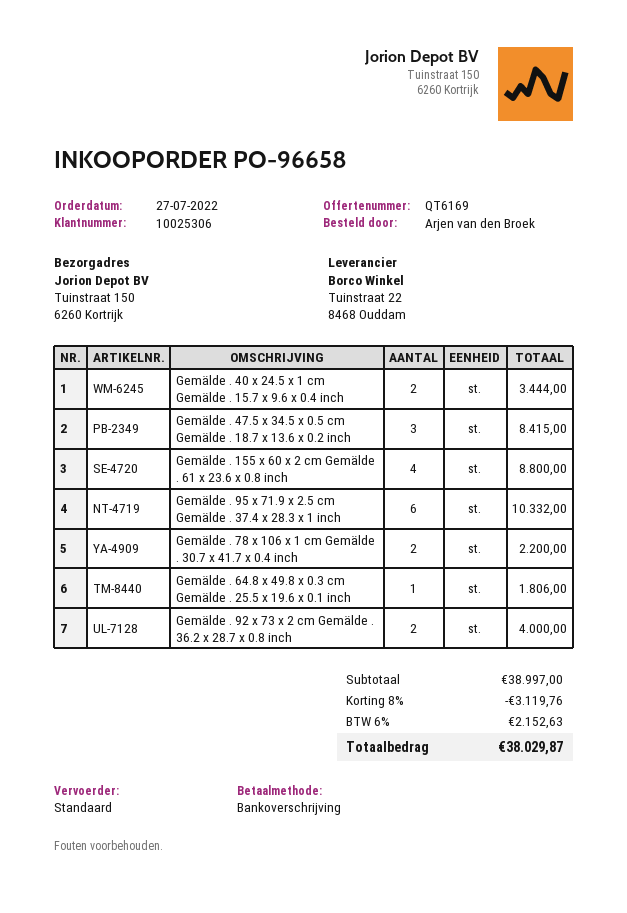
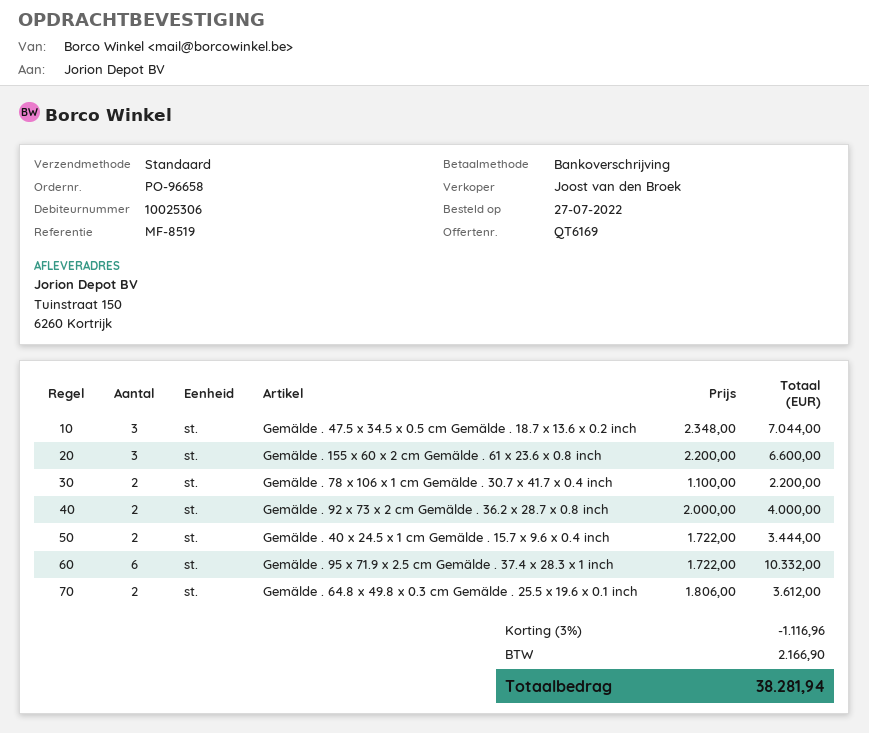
Gemälde . 47.5 x 34.5 x 0.5 cm Gemälde . 18.7 x 13.6 x 0.2 inch: 3 for 8415.00 -> 3 for 7044.00
Gemälde . 155 x 60 x 2 cm Gemälde . 61 x 23.6 x 0.8 inch: 4 for 8800.00 -> 3 for 6600.00
Gemälde . 64.8 x 49.8 x 0.3 cm Gemälde . 25.5 x 19.6 x 0.1 inch: 1 for 1806.00 -> 2 for 3612.00
discount: 8% = 3119.76 -> 3% = 1116.96
tax: 2152.63 -> 2166.90
total: 38029.87 -> 38281.94

